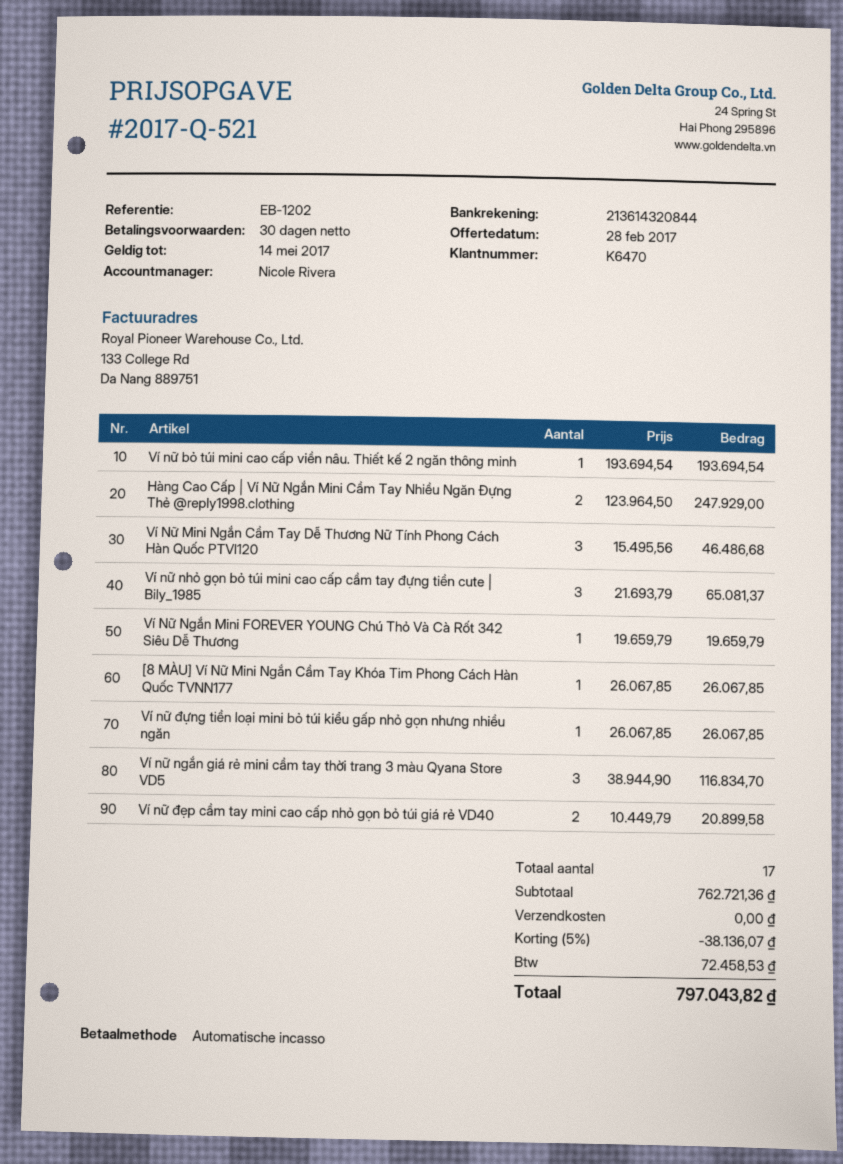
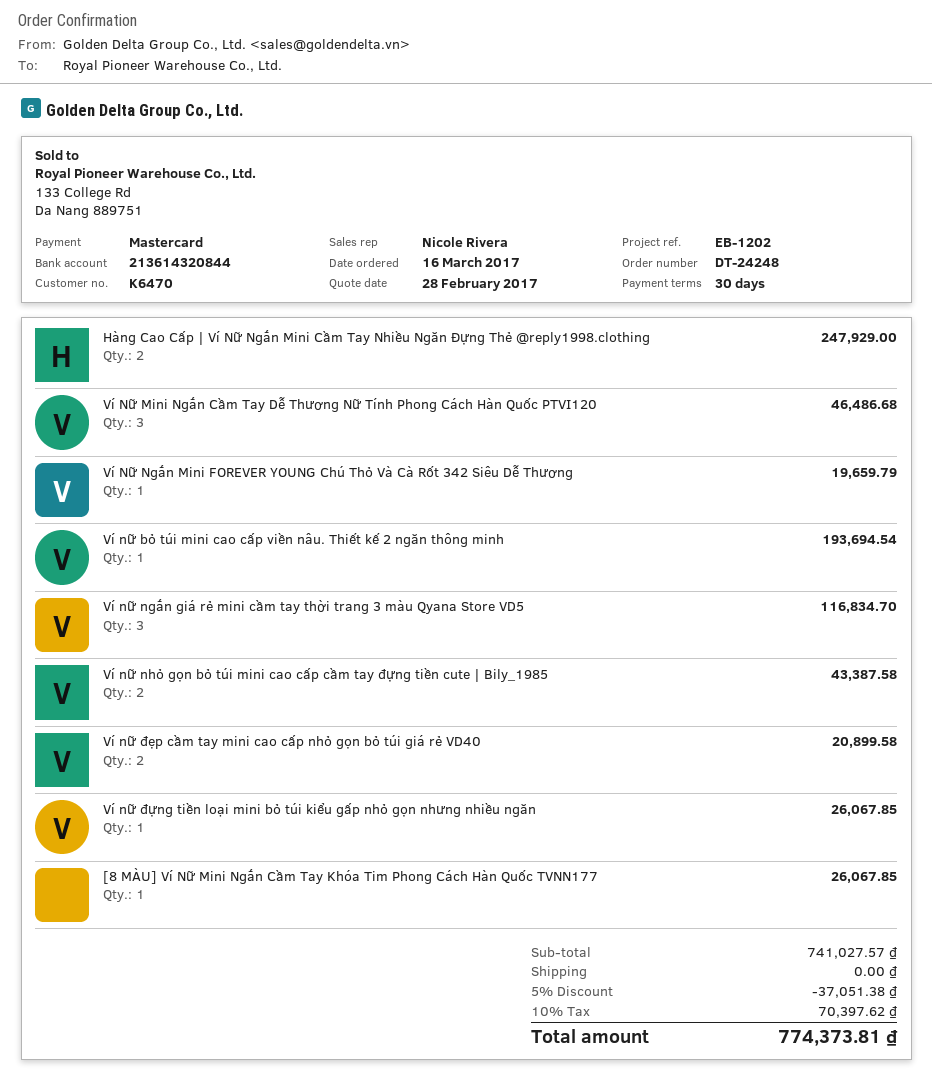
payment method: direct debit -> Mastercard
Ví nữ nhỏ gọn bỏ túi mini cao cấp cầm tay đựng tiền cute | Bily_1985: 3 for 65081.37 -> 2 for 43387.58
subtotal: 762721.36 -> 741027.57
discount: 5% = 38136.07 -> 5% = 37051.38
tax: 72458.53 -> 70397.62
total: 797043.82 -> 774373.81

